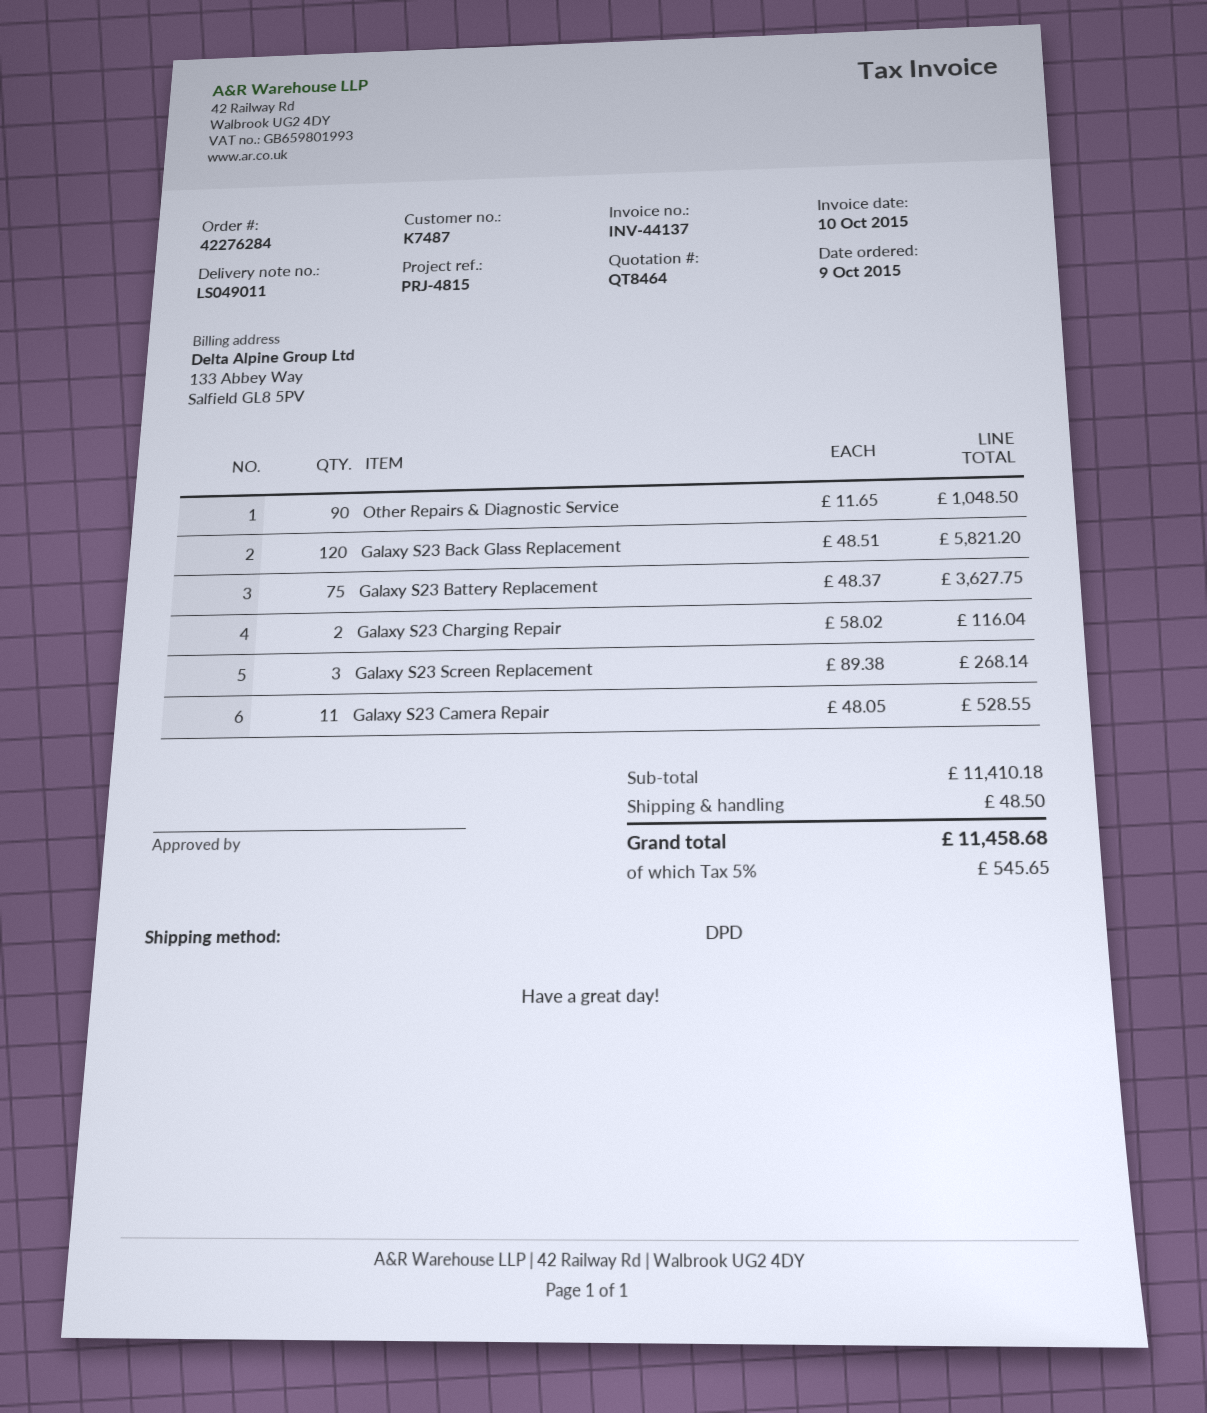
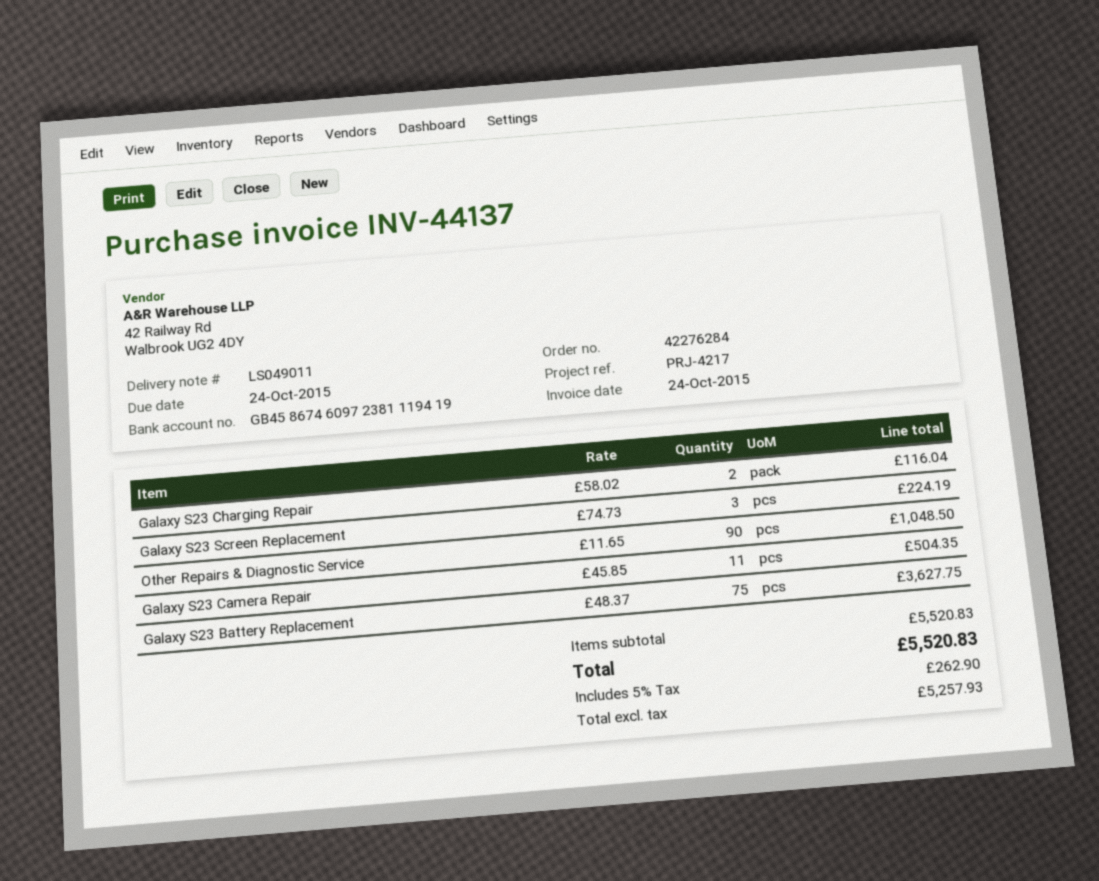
invoice date: 2015-10-10 -> 2015-10-24
reference: PRJ-4815 -> PRJ-4217
Galaxy S23 Back Glass Replacement: 120 x 48.51 = 5821.20 -> none
Galaxy S23 Screen Replacement: 3 x 89.38 = 268.14 -> 3 x 74.73 = 224.19
Galaxy S23 Camera Repair: 11 x 48.05 = 528.55 -> 11 x 45.85 = 504.35
subtotal: 11410.18 -> 5520.83
shipping: 48.50 -> none
tax: 5% = 545.65 -> 5% = 262.90
total: 11458.68 -> 5520.83

